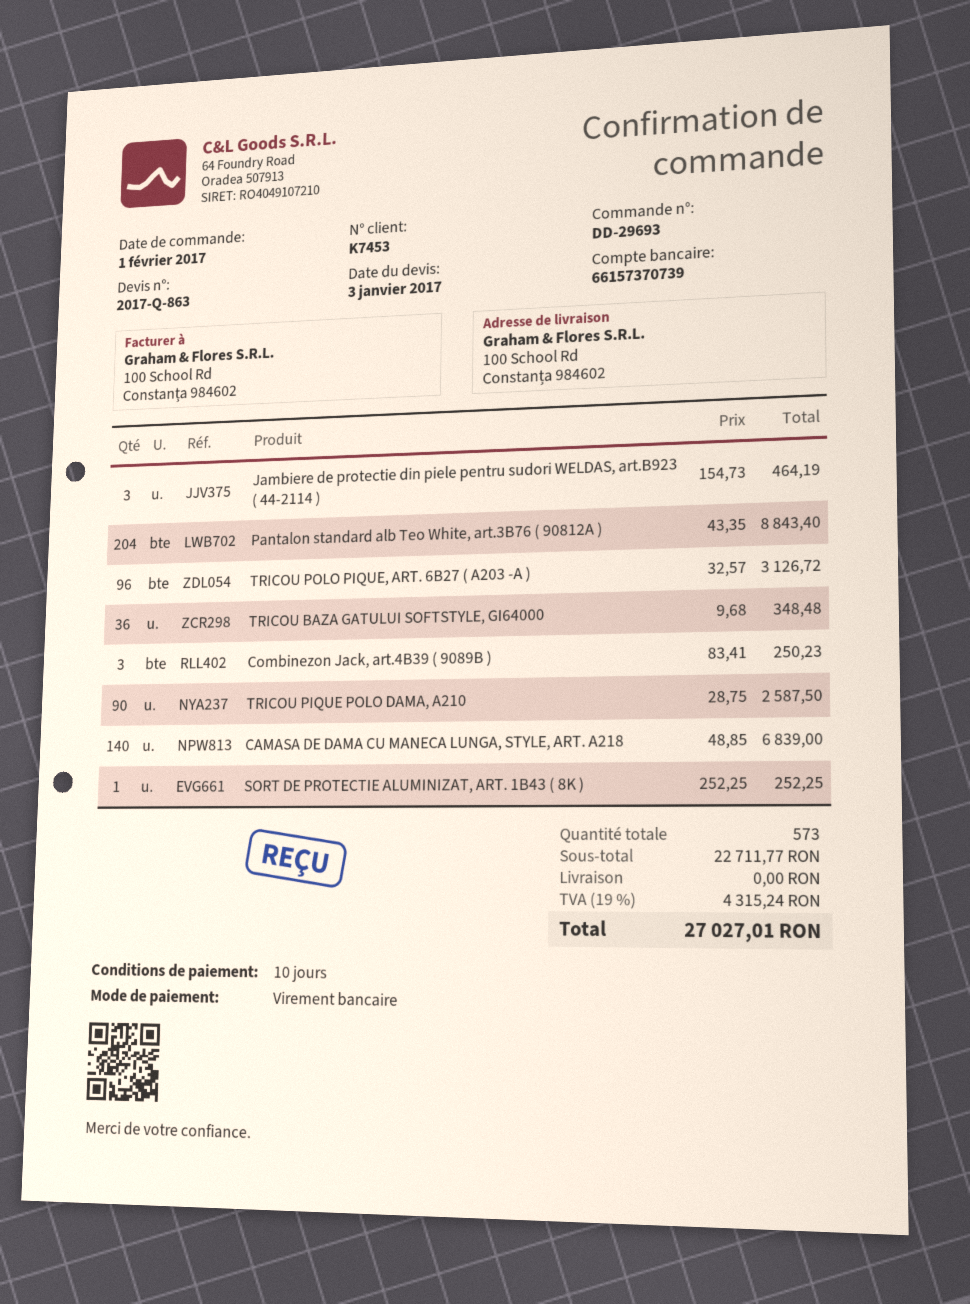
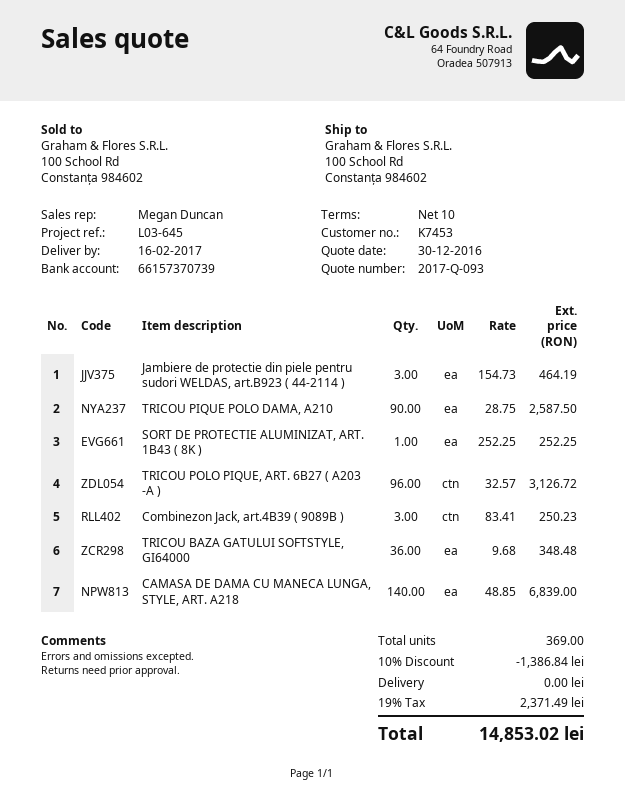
quote number: 2017-Q-863 -> 2017-Q-093
quote date: 2017-01-03 -> 2016-12-30
Pantalon standard alb Teo White, art.3B76 ( 90812A ): 204 x 43.35 = 8843.40 -> none
total quantity: 573 -> 369
discount: none -> 10% = 1386.84
tax: 19% = 4315.24 -> 19% = 2371.49
total: 27027.01 -> 14853.02

